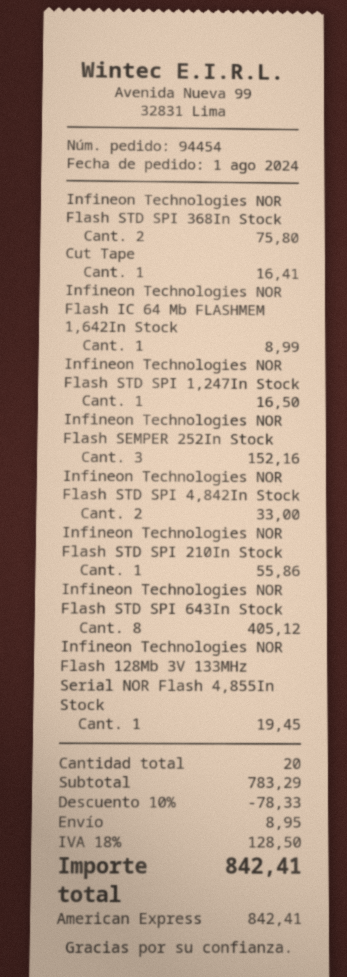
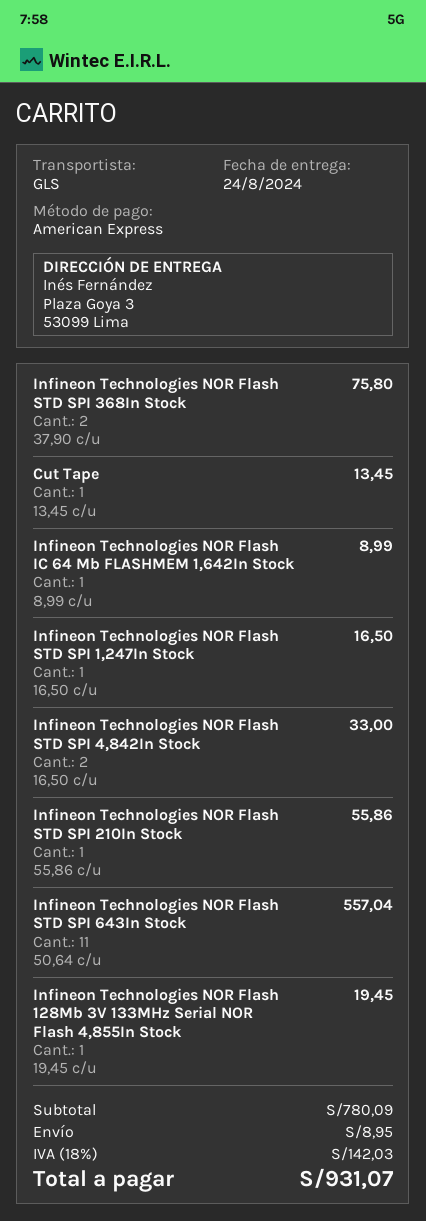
Cut Tape: 1 for 16.41 -> 1 for 13.45
Infineon Technologies NOR Flash SEMPER 252In Stock: 3 for 152.16 -> none
Infineon Technologies NOR Flash STD SPI 643In Stock: 8 for 405.12 -> 11 for 557.04
subtotal: 783.29 -> 780.09
discount: 10% = 78.33 -> none
tax: 18% = 128.50 -> 18% = 142.03
total: 842.41 -> 931.07

